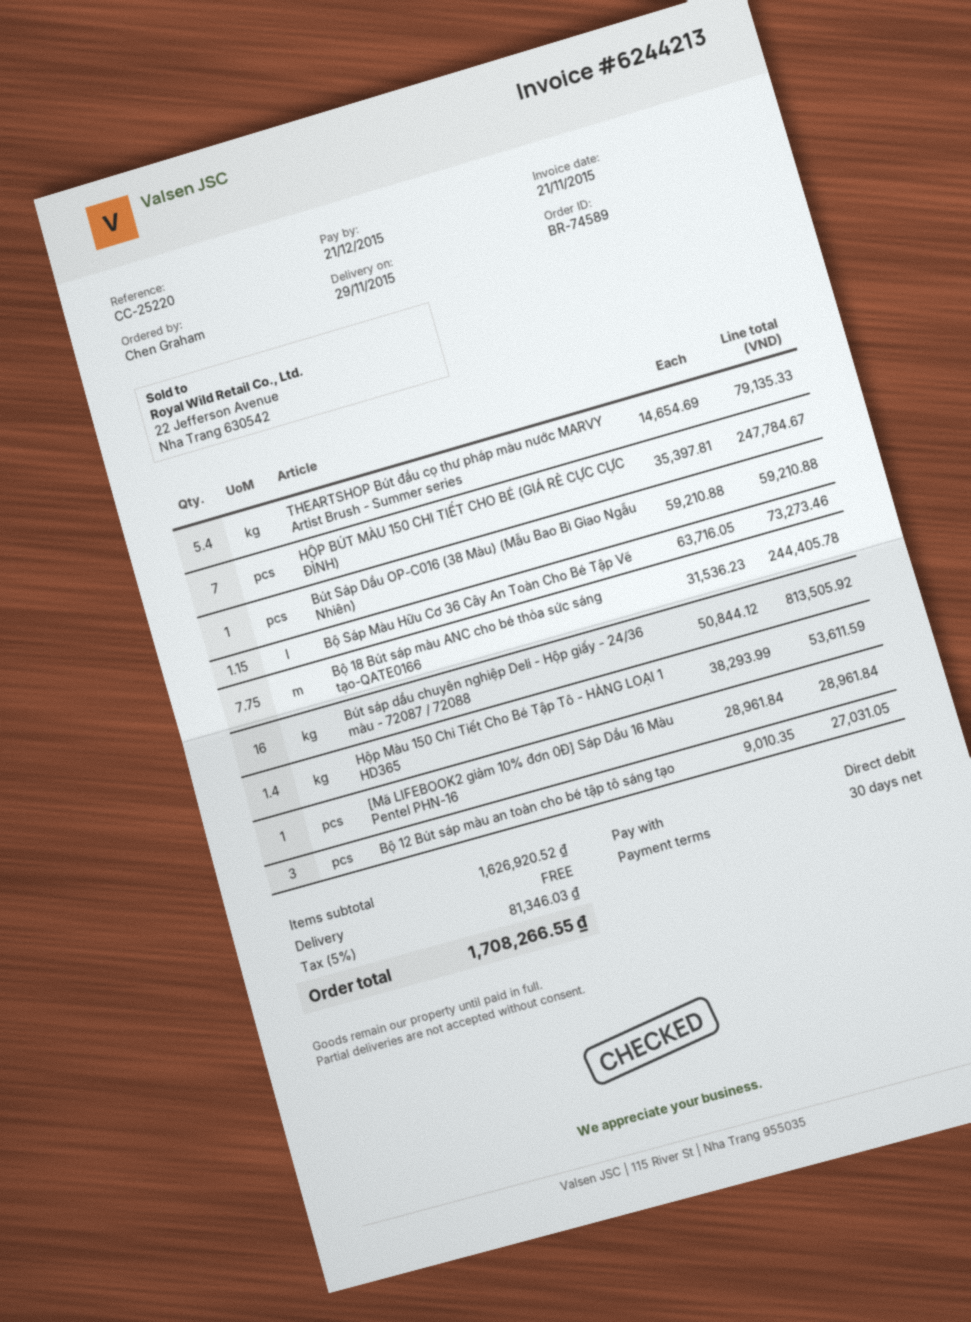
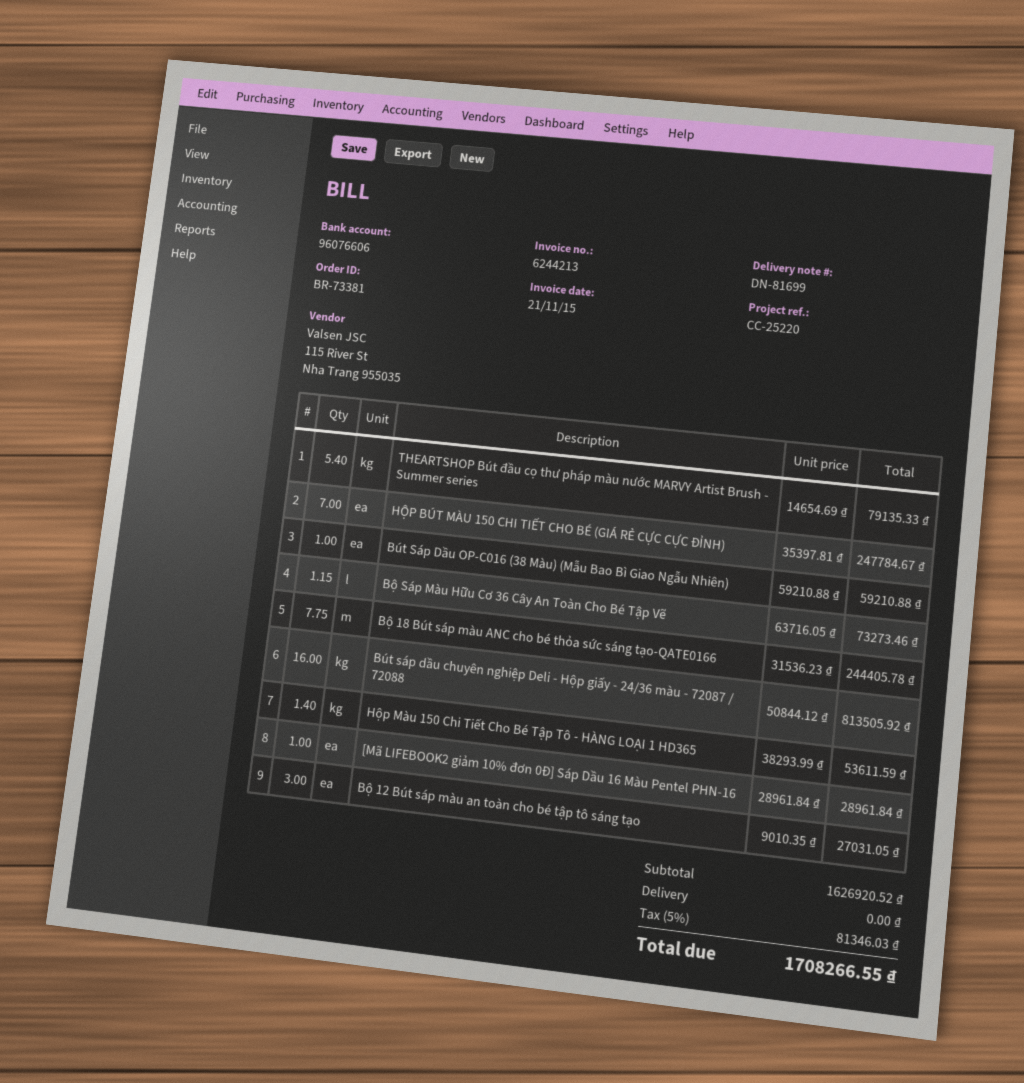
order number: BR-74589 -> BR-73381

